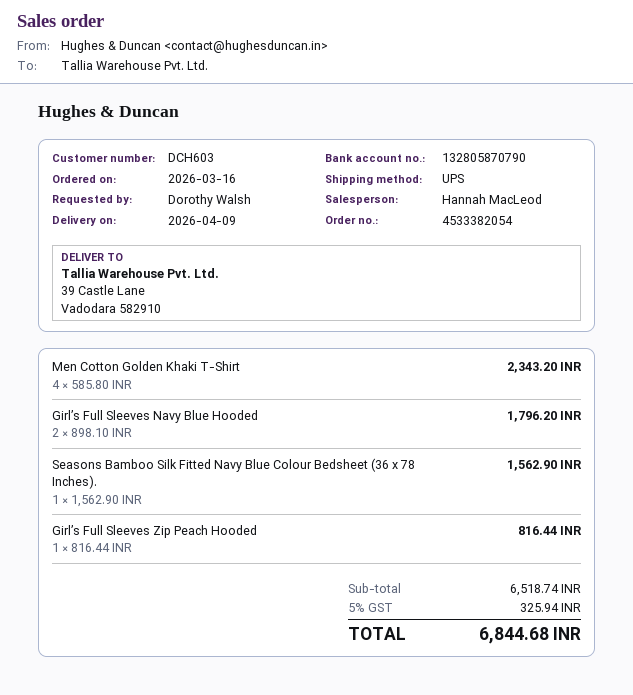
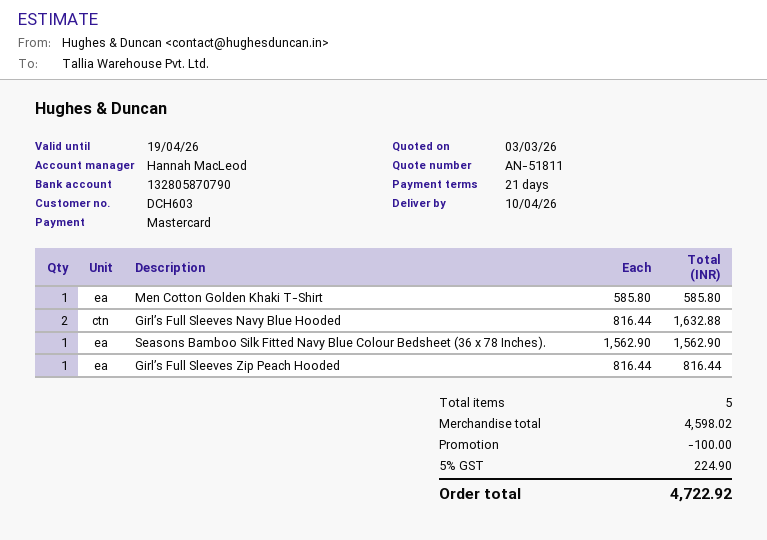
delivery date: 2026-04-09 -> 2026-04-10
Men Cotton Golden Khaki T-Shirt: 4 x 585.80 = 2343.20 -> 1 x 585.80 = 585.80
Girl’s Full Sleeves Navy Blue Hooded: 2 x 898.10 = 1796.20 -> 2 x 816.44 = 1632.88
subtotal: 6518.74 -> 4598.02
discount: none -> 100.00
tax: 5% = 325.94 -> 5% = 224.90
total: 6844.68 -> 4722.92

